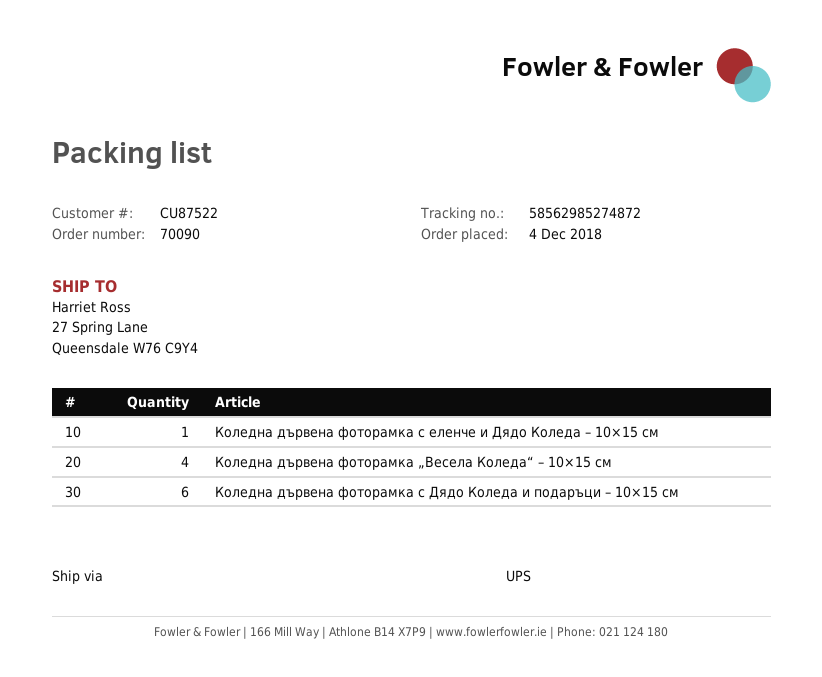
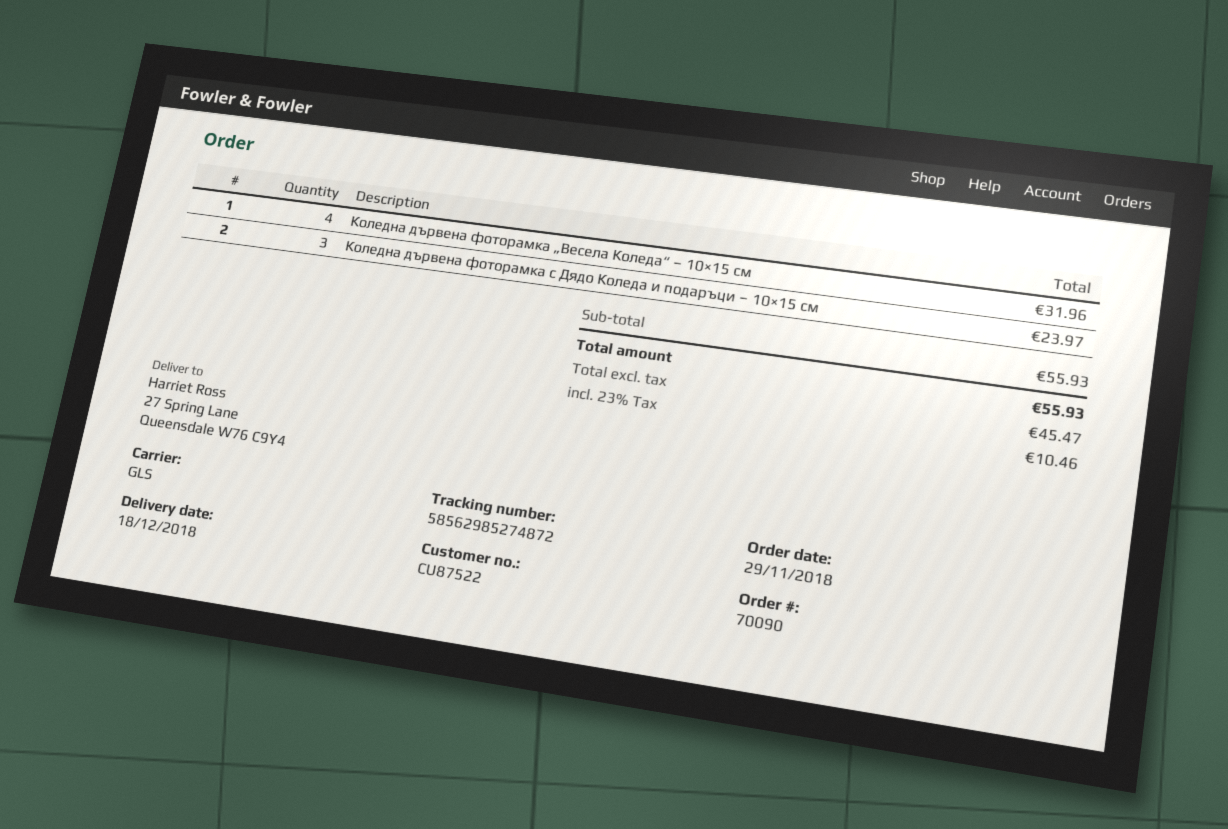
order date: 2018-12-04 -> 2018-11-29
shipping method: UPS -> GLS
Коледна дървена фоторамка с еленче и Дядо Коледа – 10×15 см: 1 -> none
Коледна дървена фоторамка с Дядо Коледа и подаръци – 10×15 см: 6 -> 3

